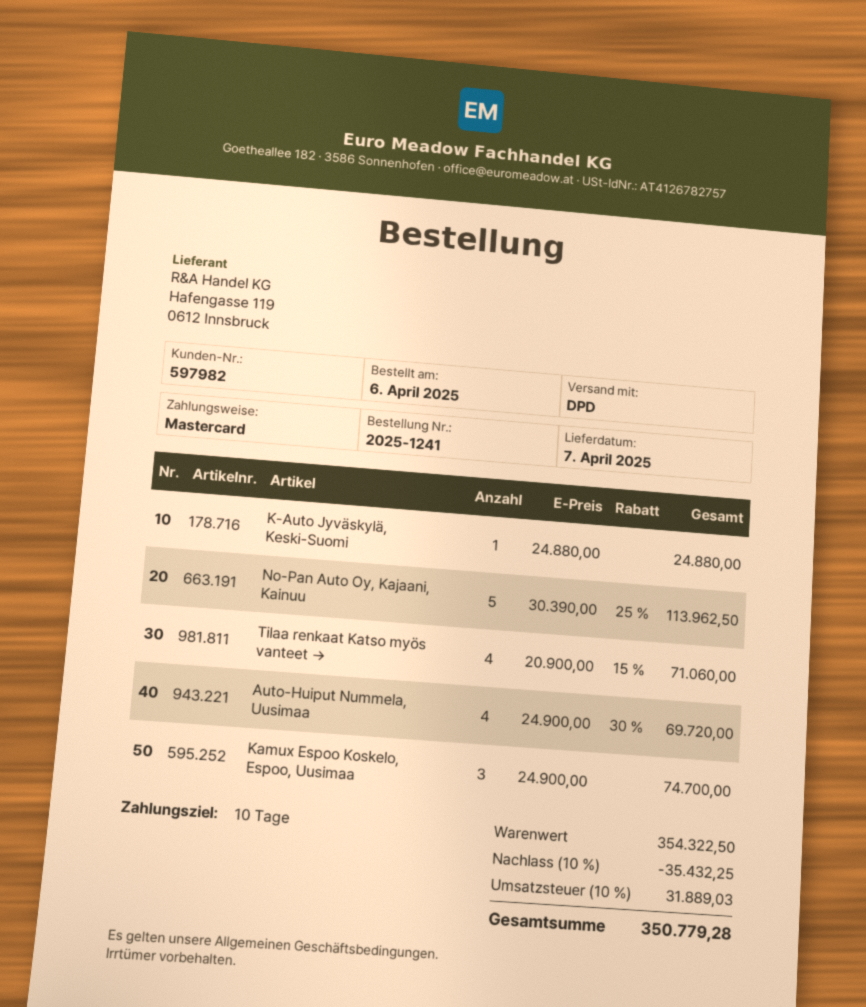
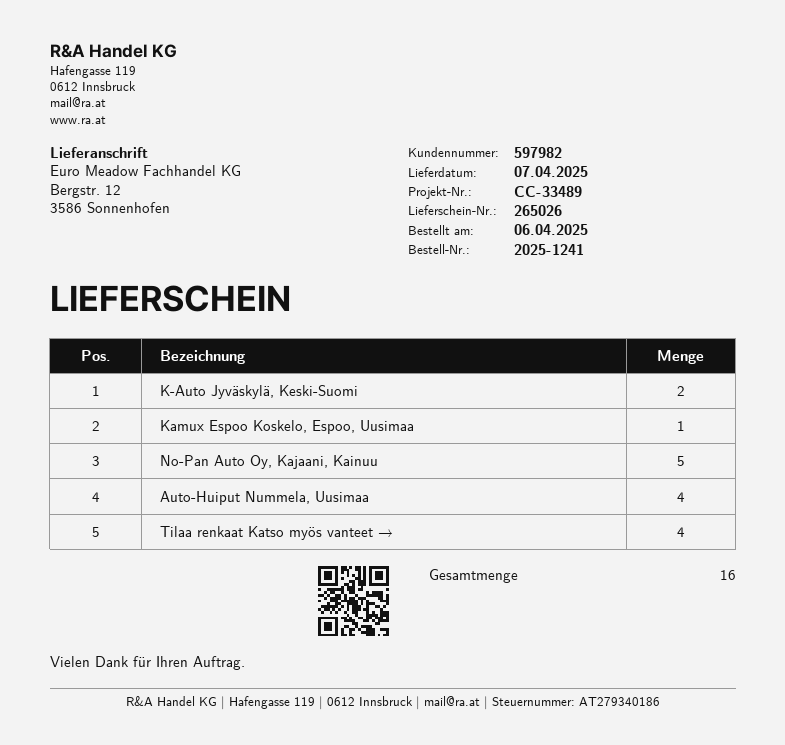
K-Auto Jyväskylä, Keski-Suomi: 1 -> 2
Kamux Espoo Koskelo, Espoo, Uusimaa: 3 -> 1

